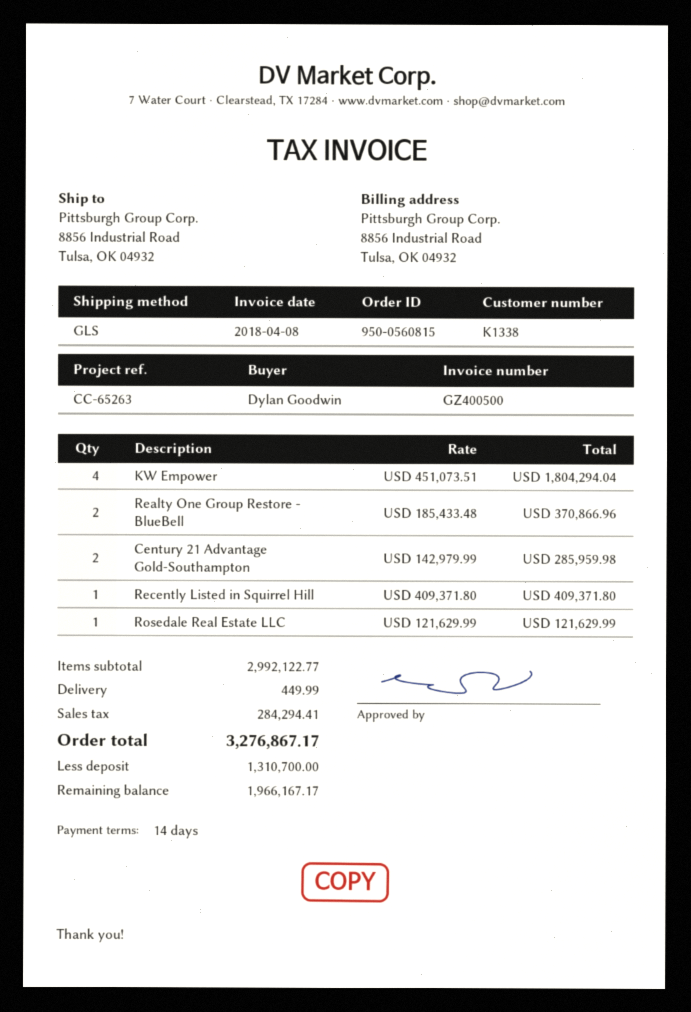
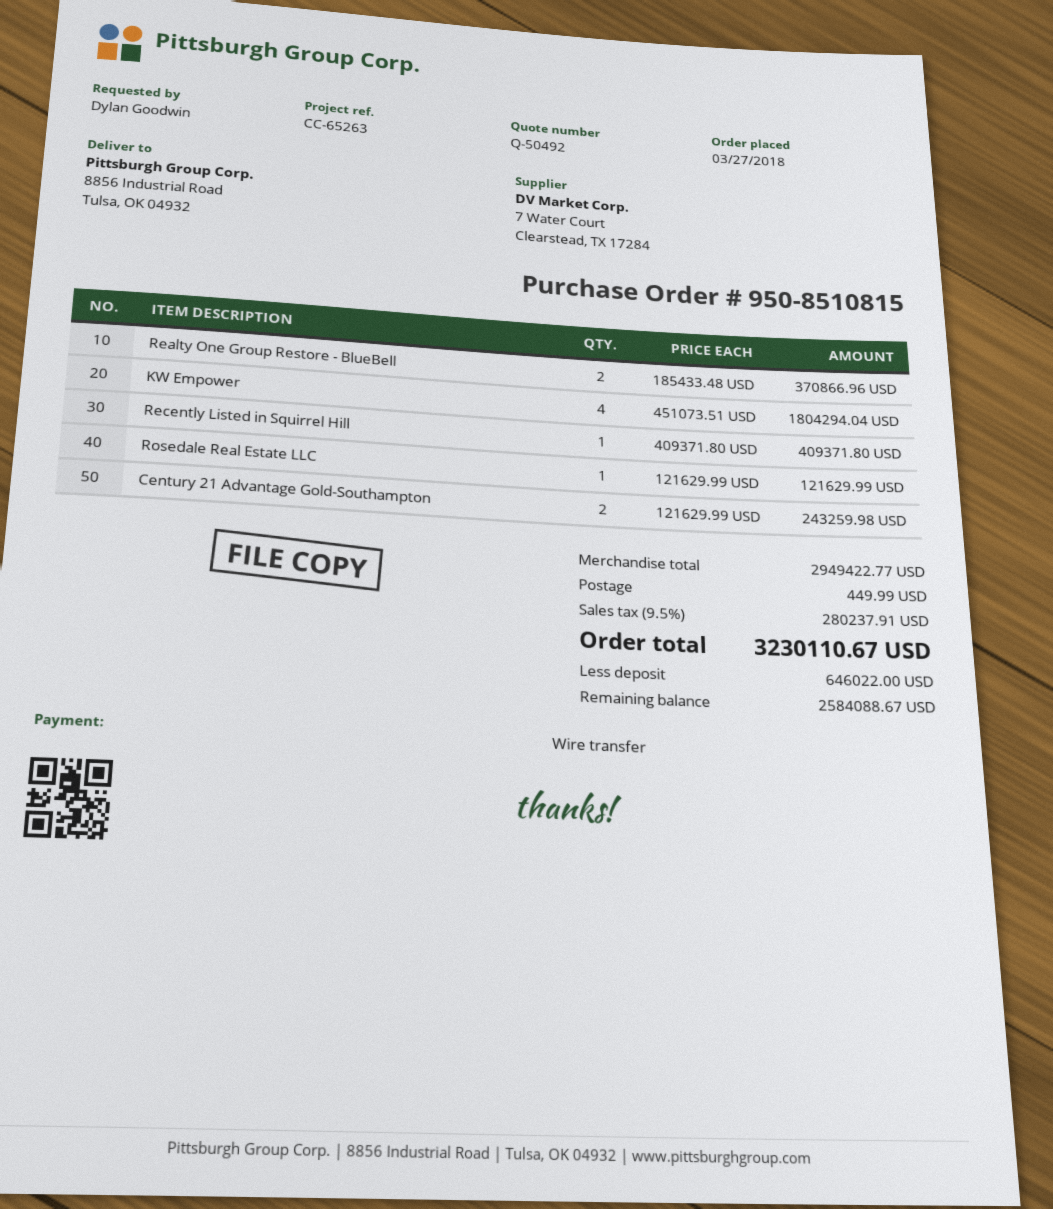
order number: 950-0560815 -> 950-8510815
Century 21 Advantage Gold-Southampton: 2 x 142979.99 = 285959.98 -> 2 x 121629.99 = 243259.98
subtotal: 2992122.77 -> 2949422.77
tax: 284294.41 -> 280237.91
total: 3276867.17 -> 3230110.67
deposit: 1310700.00 -> 646022.00
balance: 1966167.17 -> 2584088.67

